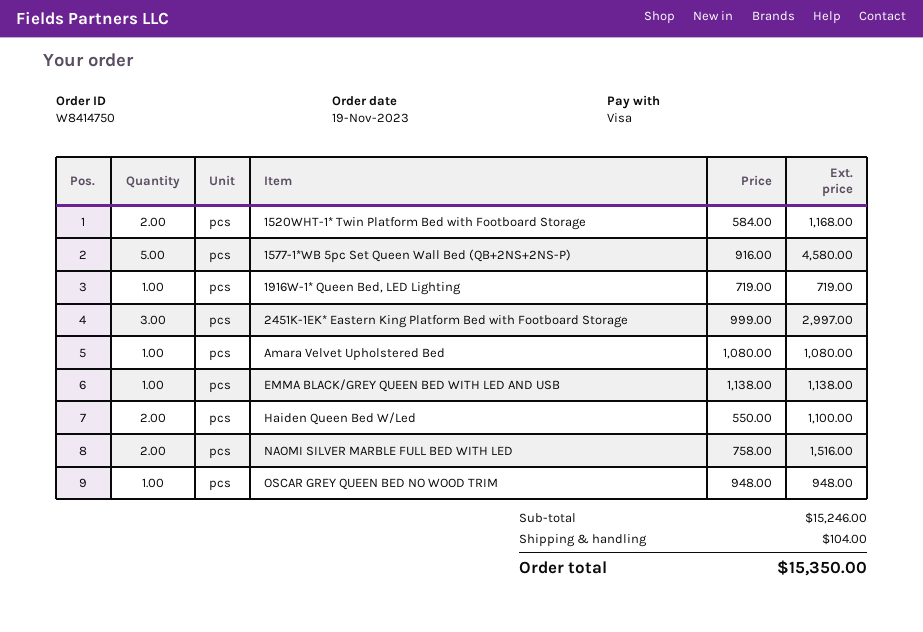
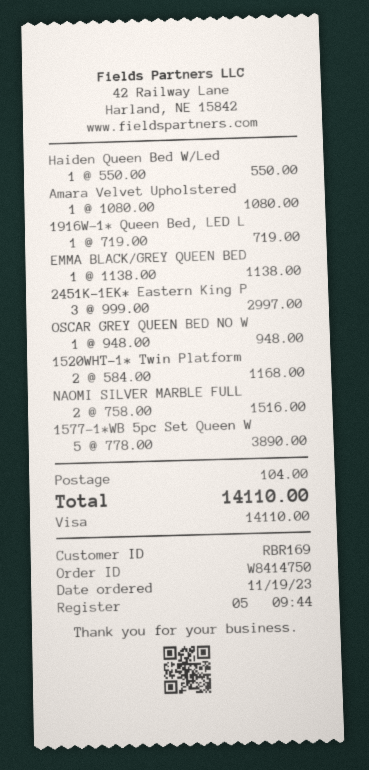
1577-1*WB 5pc Set Queen Wall Bed (QB+2NS+2NS-P): 5 x 916.00 = 4580.00 -> 5 x 778.00 = 3890.00
Haiden Queen Bed W/Led: 2 x 550.00 = 1100.00 -> 1 x 550.00 = 550.00
total: 15350.00 -> 14110.00

